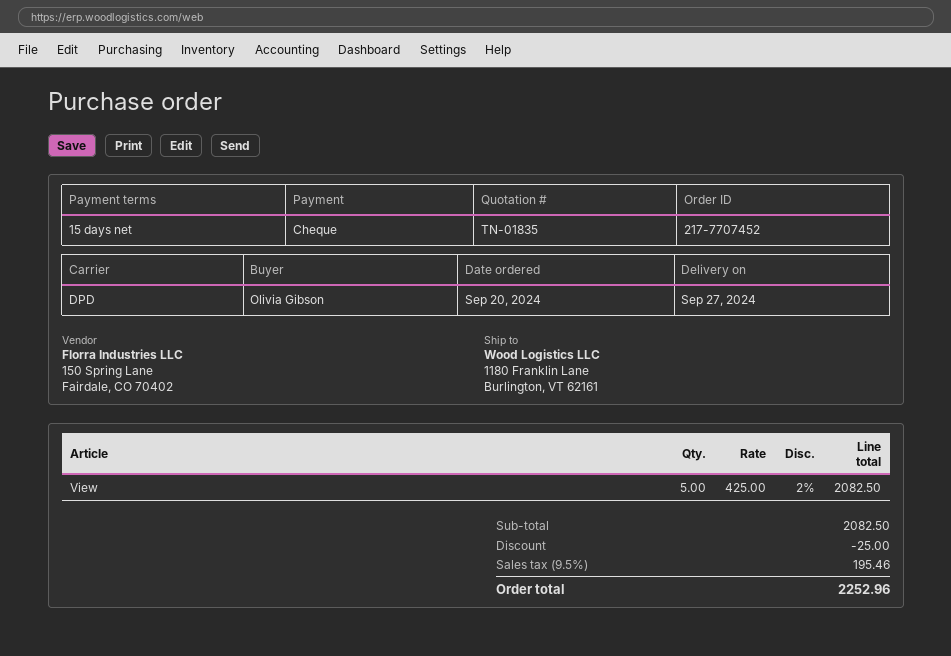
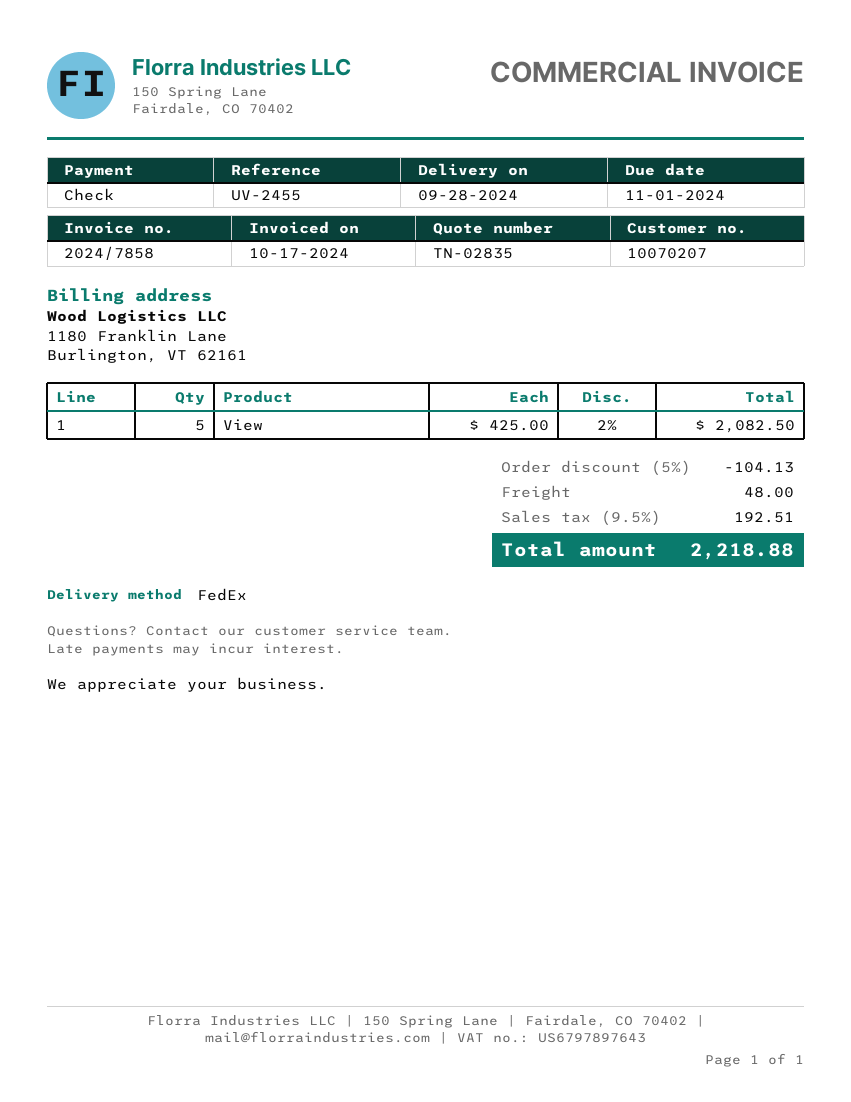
quote number: TN-01835 -> TN-02835
delivery date: 2024-09-27 -> 2024-09-28
shipping method: DPD -> FedEx
discount: 25.00 -> 104.13
shipping: none -> 48.00
tax: 9.5% = 195.46 -> 9.5% = 192.51
total: 2252.96 -> 2218.88

